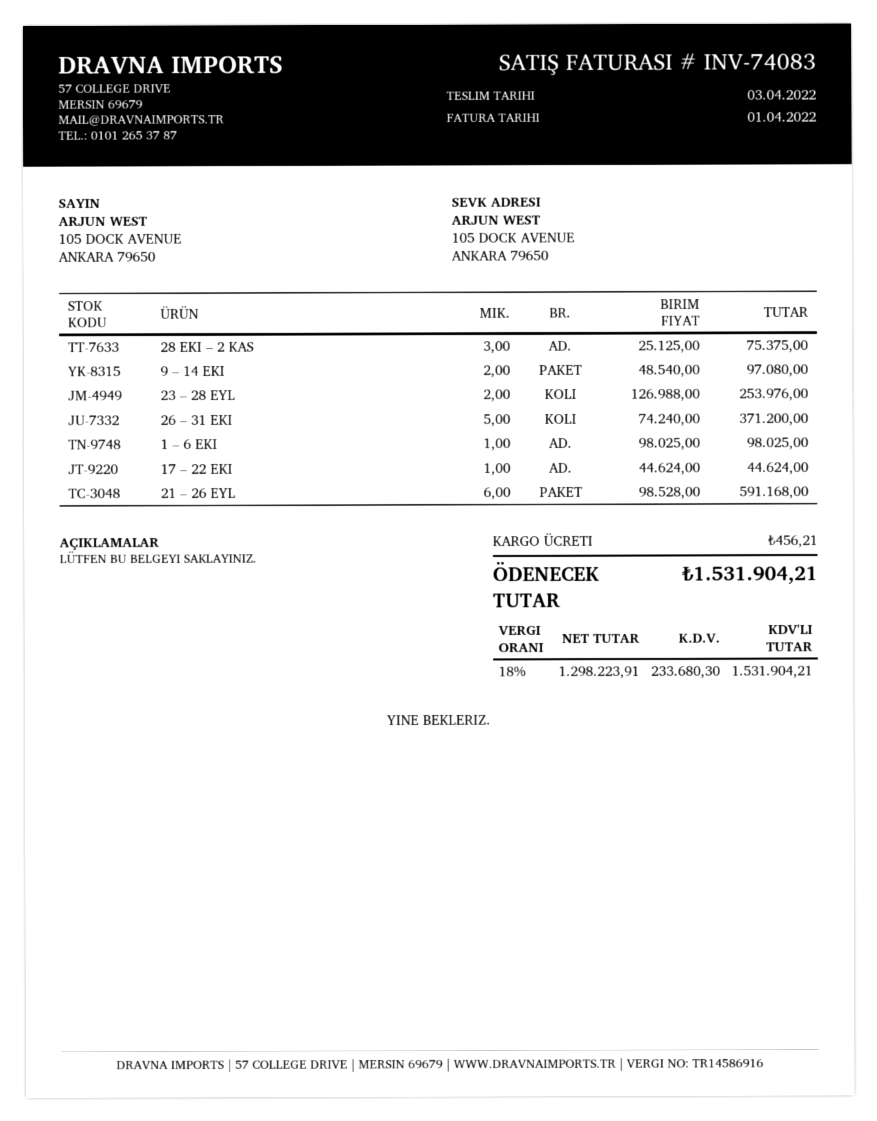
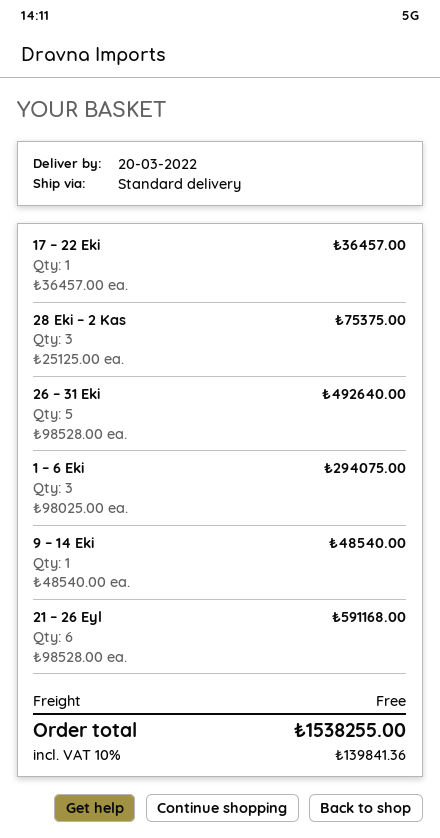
delivery date: 2022-04-03 -> 2022-03-20
9 – 14 EKI: 2 x 48540.00 = 97080.00 -> 1 x 48540.00 = 48540.00
23 – 28 EYL: 2 x 126988.00 = 253976.00 -> none
26 – 31 EKI: 5 x 74240.00 = 371200.00 -> 5 x 98528.00 = 492640.00
1 – 6 EKI: 1 x 98025.00 = 98025.00 -> 3 x 98025.00 = 294075.00
17 – 22 EKI: 1 x 44624.00 = 44624.00 -> 1 x 36457.00 = 36457.00
shipping: 456.21 -> 0.00
tax: 18% = 233680.30 -> 10% = 139841.36
total: 1531904.21 -> 1538255.00

